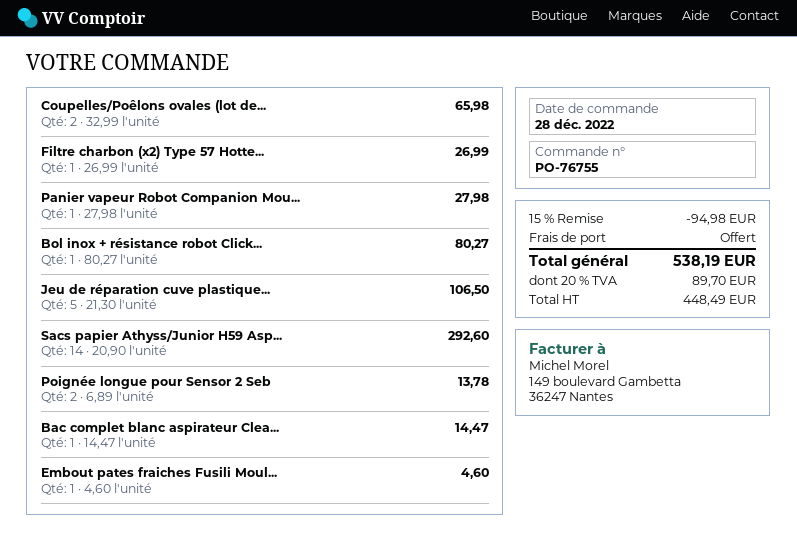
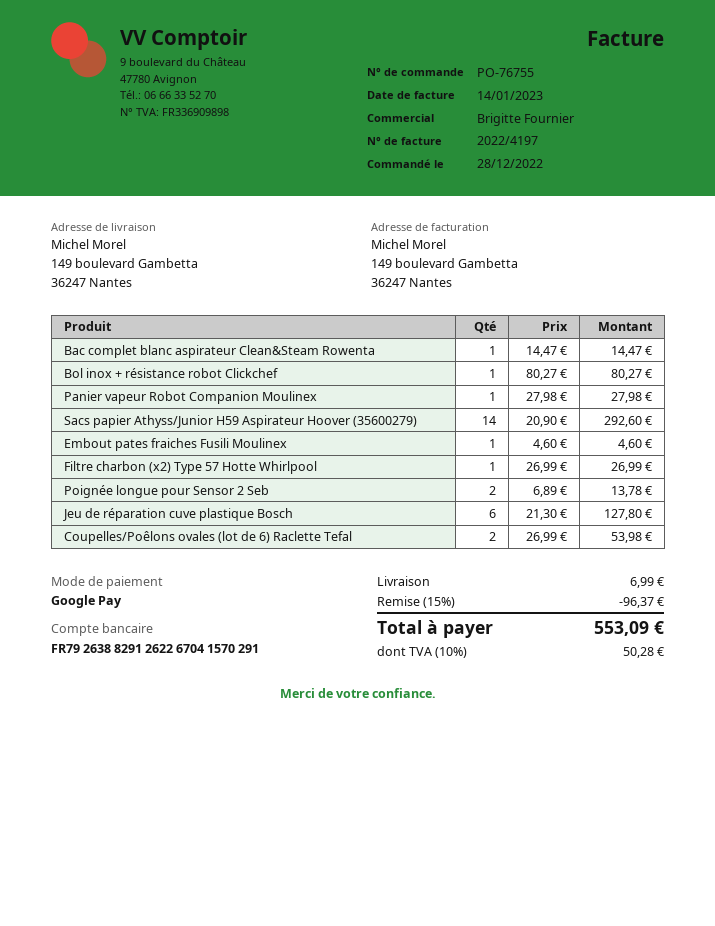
Coupelles/Poêlons ovales (lot de...: 2 x 32.99 = 65.98 -> 2 x 26.99 = 53.98
Jeu de réparation cuve plastique...: 5 x 21.30 = 106.50 -> 6 x 21.30 = 127.80
discount: 15% = 94.98 -> 15% = 96.37
shipping: 0.00 -> 6.99
tax: 20% = 89.70 -> 10% = 50.28
total: 538.19 -> 553.09

